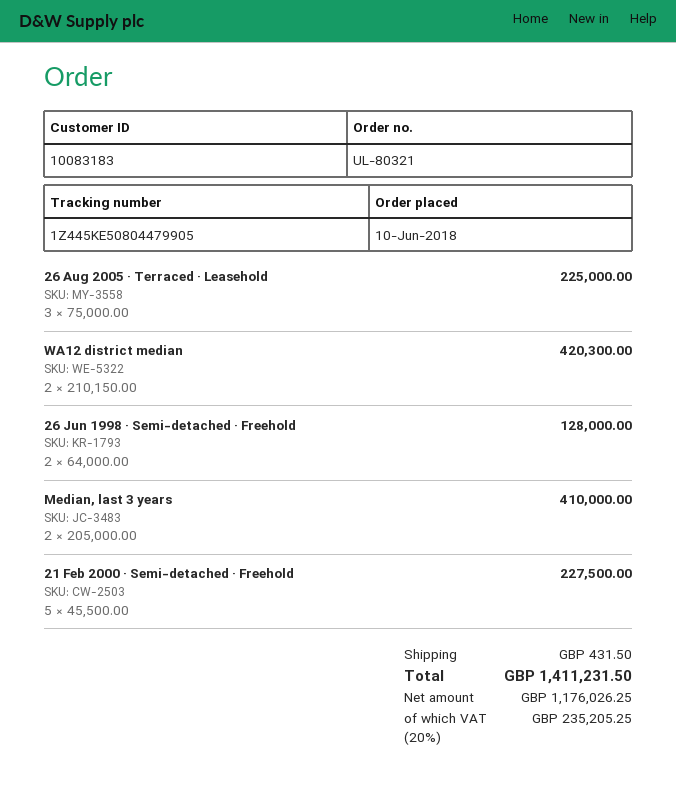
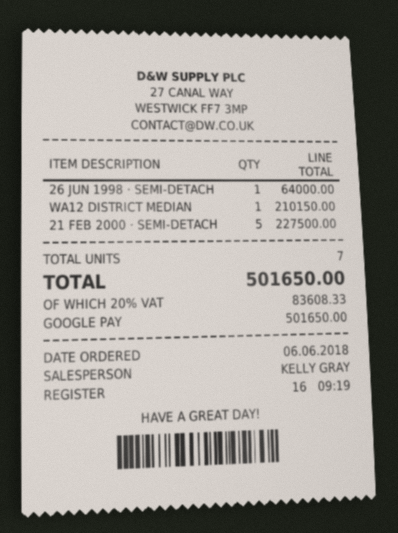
order date: 2018-06-10 -> 2018-06-06
26 Aug 2005 · Terraced · Leasehold: 3 for 225000.00 -> none
WA12 district median: 2 for 420300.00 -> 1 for 210150.00
26 Jun 1998 · Semi-detached · Freehold: 2 for 128000.00 -> 1 for 64000.00
Median, last 3 years: 2 for 410000.00 -> none
shipping: 431.50 -> none
tax: 20% = 235205.25 -> 20% = 83608.33
total: 1411231.50 -> 501650.00

